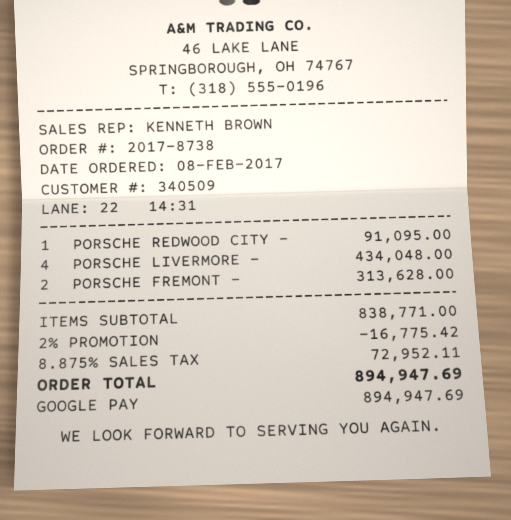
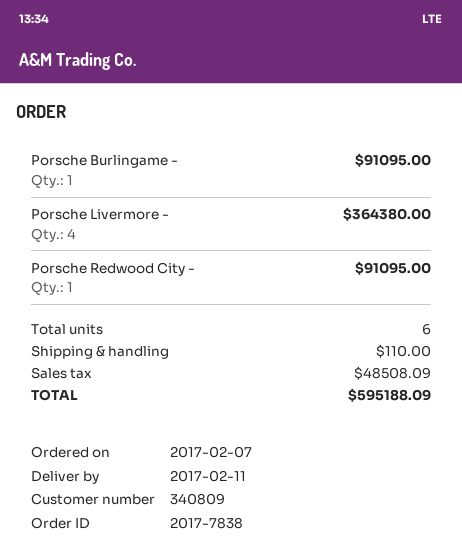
order number: 2017-8738 -> 2017-7838
order date: 2017-02-08 -> 2017-02-07
customer number: 340509 -> 340809
PORSCHE LIVERMORE -: 4 for 434048.00 -> 4 for 364380.00
PORSCHE FREMONT -: 2 for 313628.00 -> none
Porsche Burlingame -: none -> 1 for 91095.00
discount: 2% = 16775.42 -> none
shipping: none -> 110.00
tax: 72952.11 -> 48508.09
total: 894947.69 -> 595188.09

